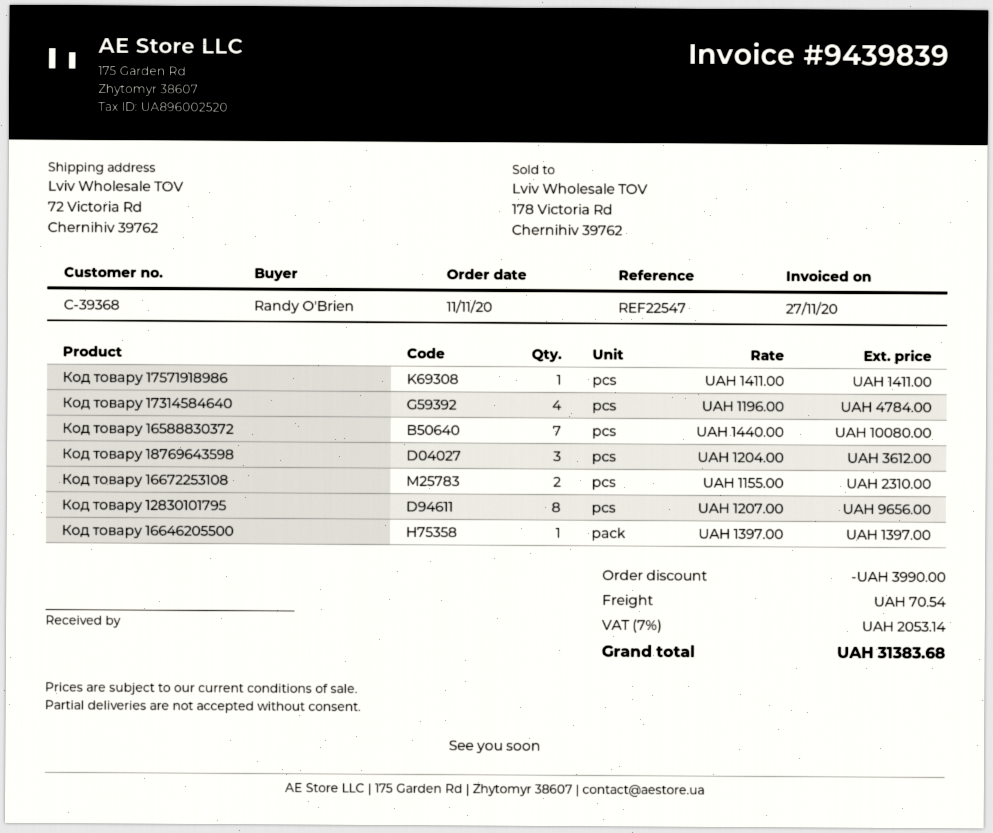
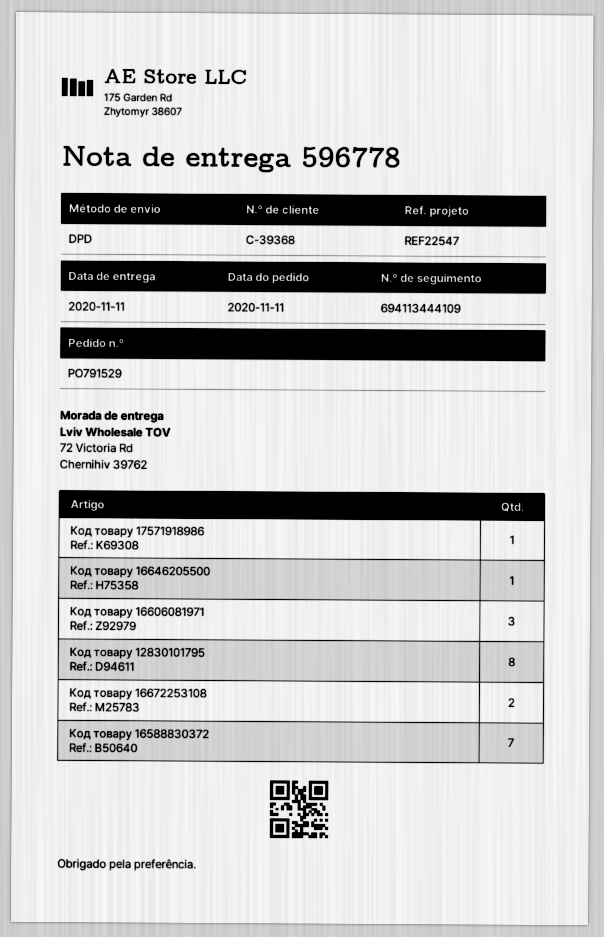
Код товару 17314584640: 4 -> none
Код товару 18769643598: 3 -> none
Код товару 16606081971: none -> 3

